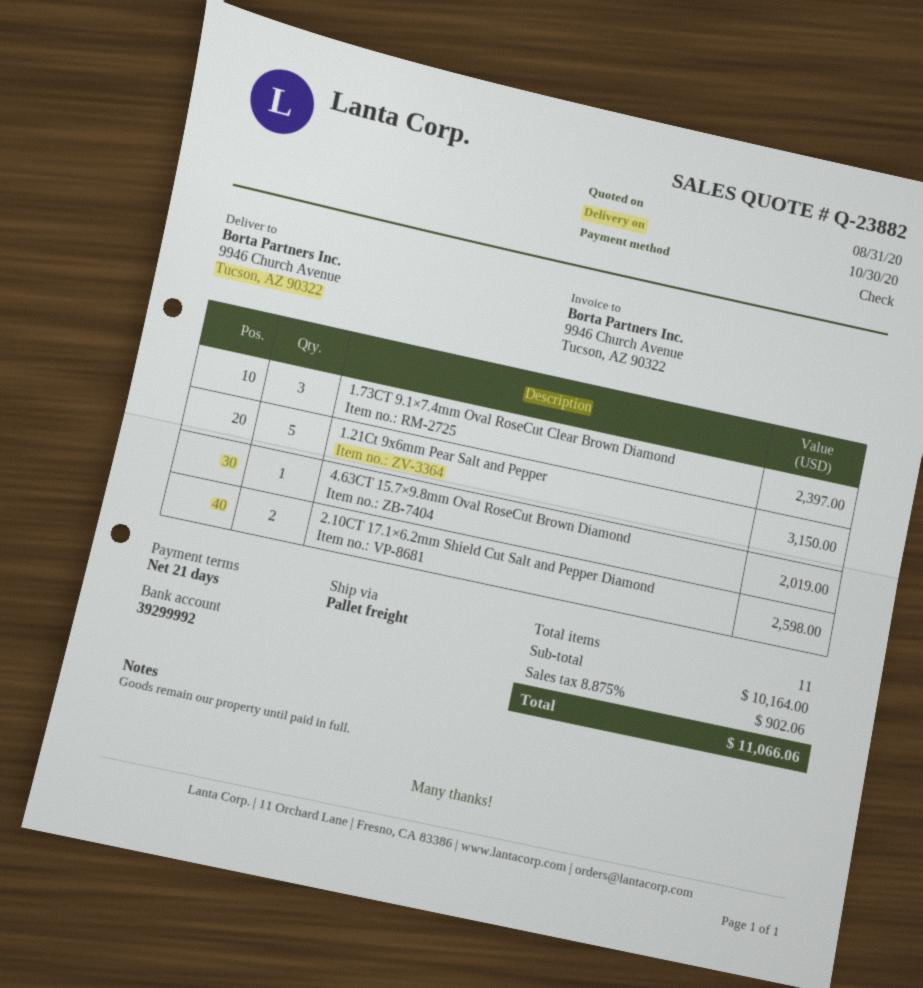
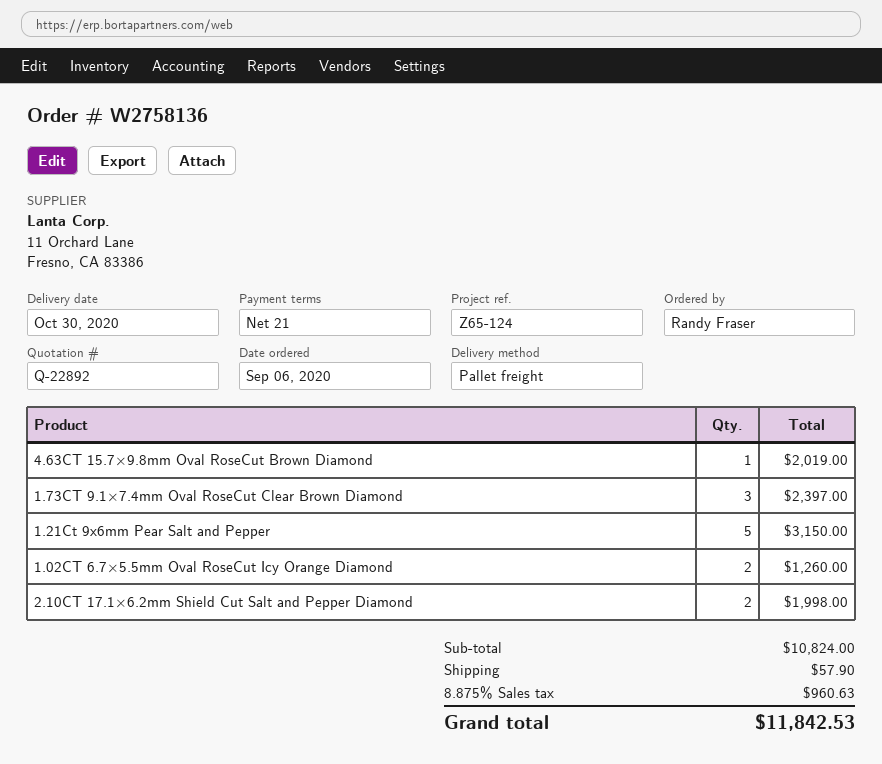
quote number: Q-23882 -> Q-22892
2.10CT 17.1×6.2mm Shield Cut Salt and Pepper Diamond: 2 for 2598.00 -> 2 for 1998.00
1.02CT 6.7×5.5mm Oval RoseCut Icy Orange Diamond: none -> 2 for 1260.00
subtotal: 10164.00 -> 10824.00
shipping: none -> 57.90
tax: 8.875% = 902.06 -> 8.875% = 960.63
total: 11066.06 -> 11842.53

